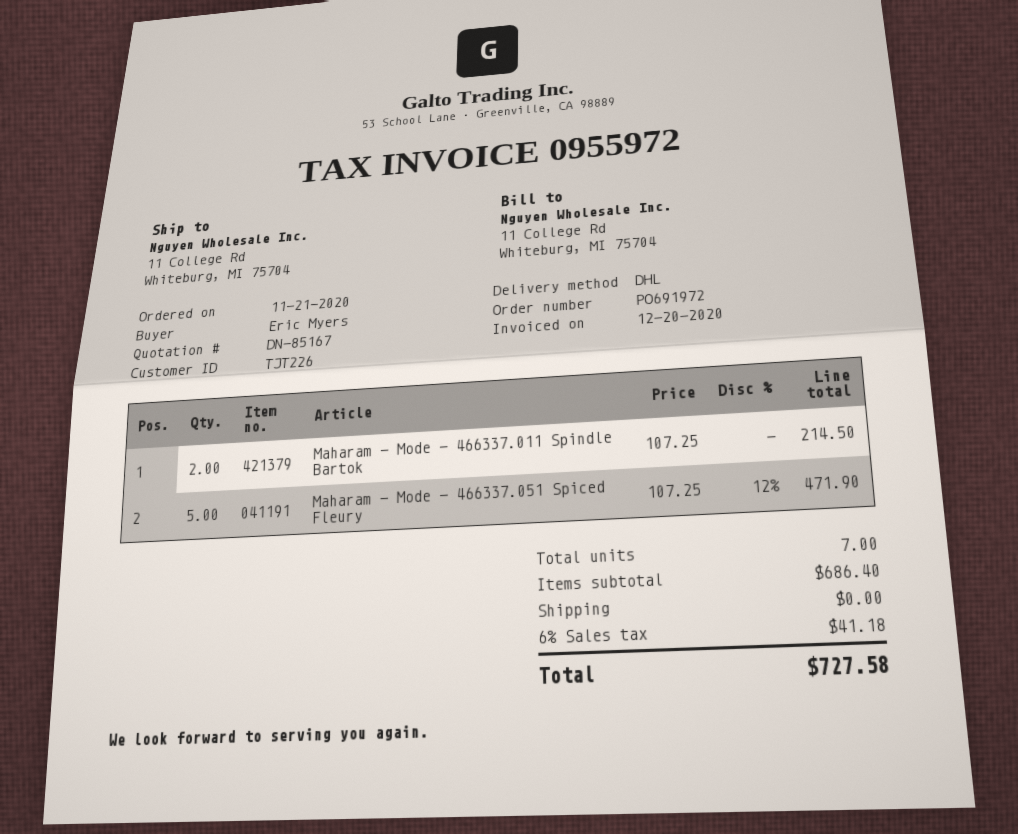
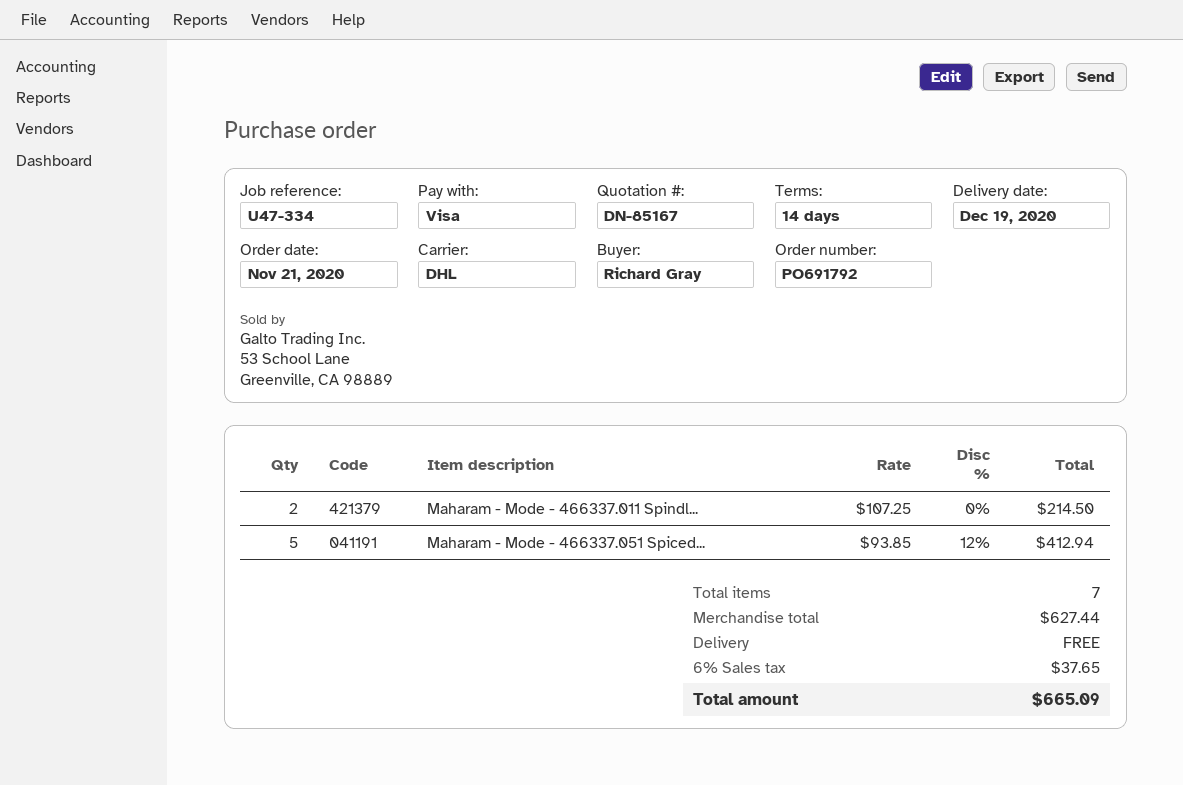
order number: PO691972 -> PO691792
ordered by: Eric Myers -> Richard Gray
Maharam - Mode - 466337.051 Spiced Fleury: 5 x 107.25 - 12% = 471.90 -> 5 x 93.85 - 12% = 412.94
subtotal: 686.40 -> 627.44
tax: 6% = 41.18 -> 6% = 37.65
total: 727.58 -> 665.09

